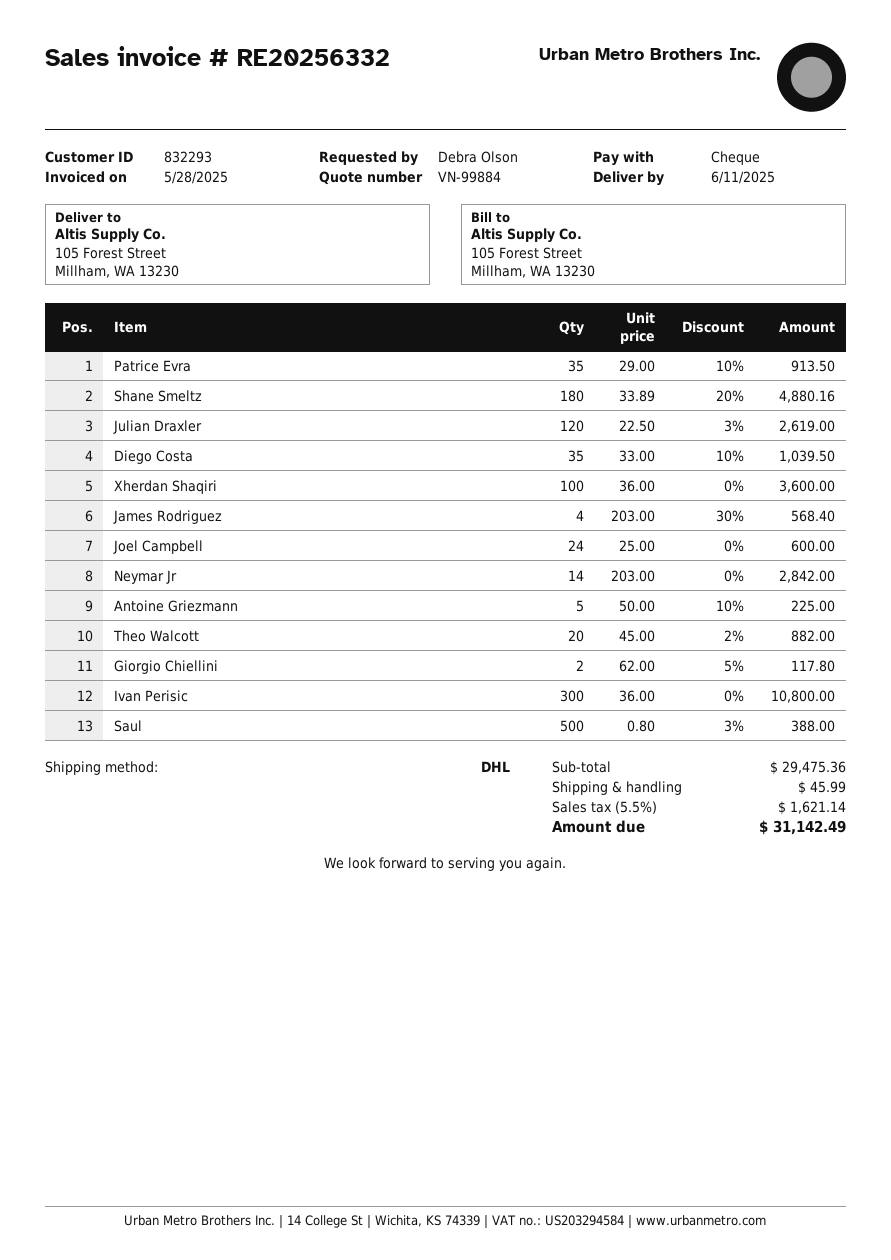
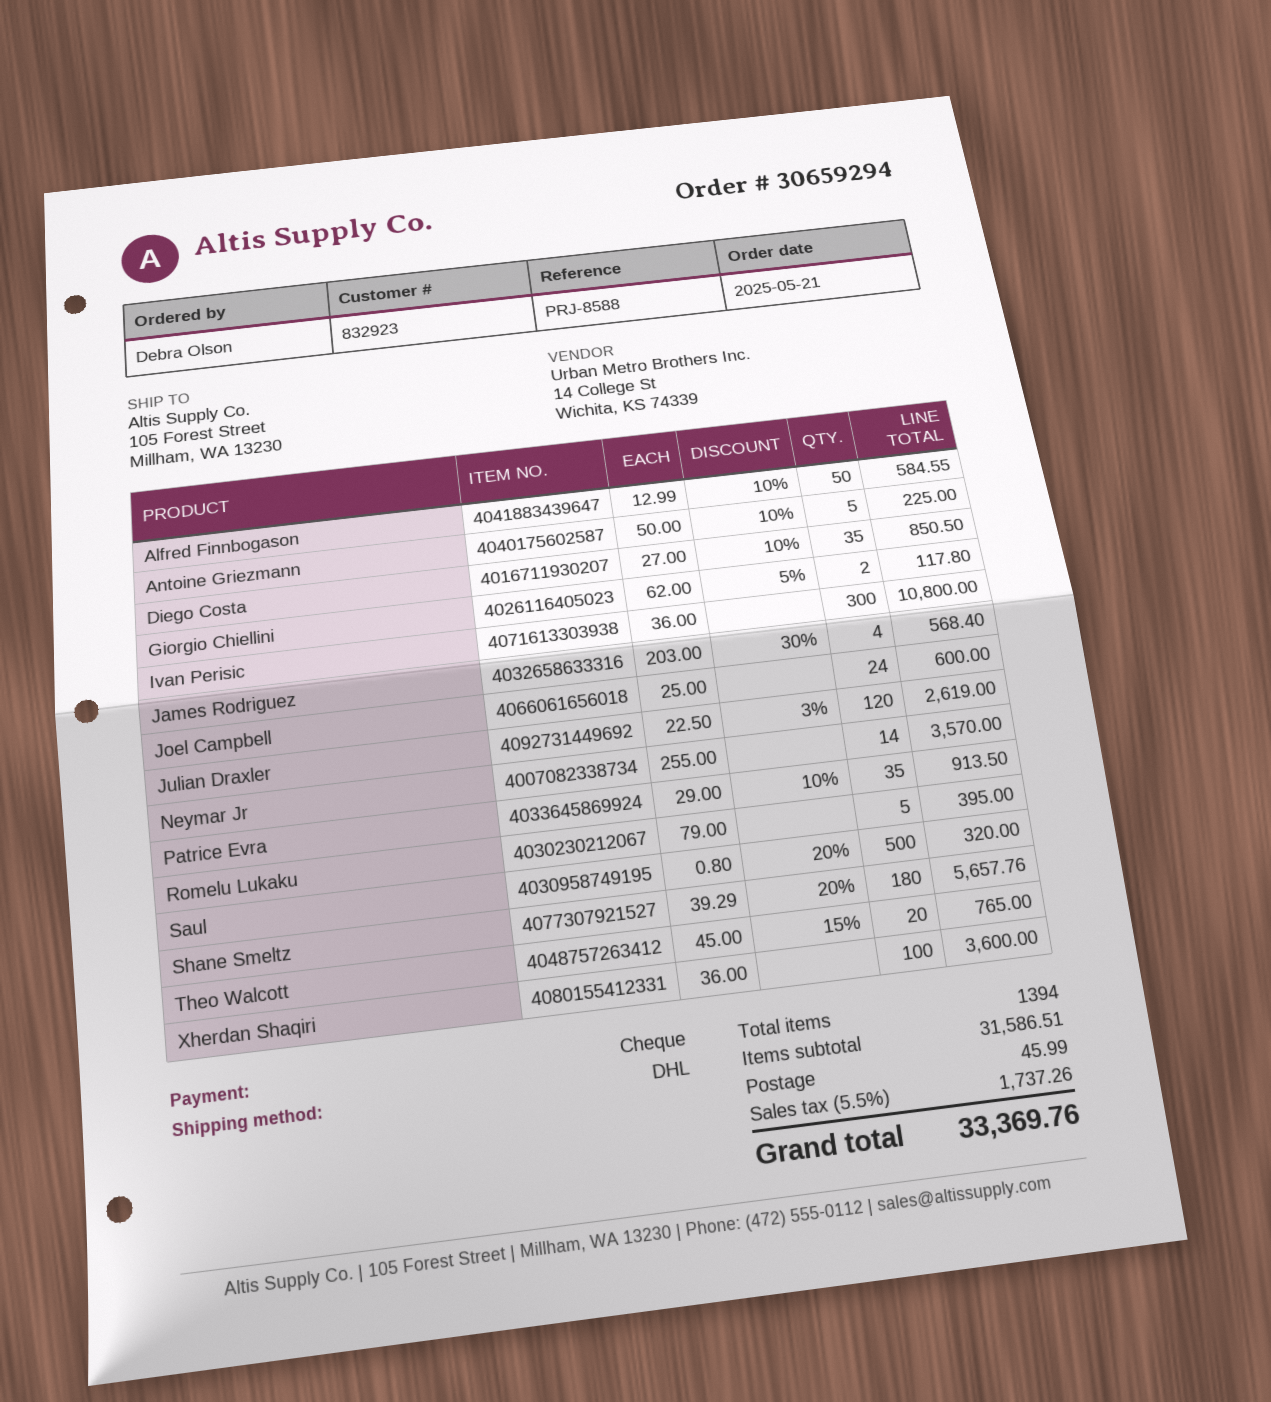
customer number: 832293 -> 832923
Shane Smeltz: 180 x 33.89 - 20% = 4880.16 -> 180 x 39.29 - 20% = 5657.76
Diego Costa: 35 x 33.00 - 10% = 1039.50 -> 35 x 27.00 - 10% = 850.50
Neymar Jr: 14 x 203.00 = 2842.00 -> 14 x 255.00 = 3570.00
Theo Walcott: 20 x 45.00 - 2% = 882.00 -> 20 x 45.00 - 15% = 765.00
Saul: 500 x 0.80 - 3% = 388.00 -> 500 x 0.80 - 20% = 320.00
Alfred Finnbogason: none -> 50 x 12.99 - 10% = 584.55
Romelu Lukaku: none -> 5 x 79.00 = 395.00
subtotal: 29475.36 -> 31586.51
tax: 5.5% = 1621.14 -> 5.5% = 1737.26
total: 31142.49 -> 33369.76

